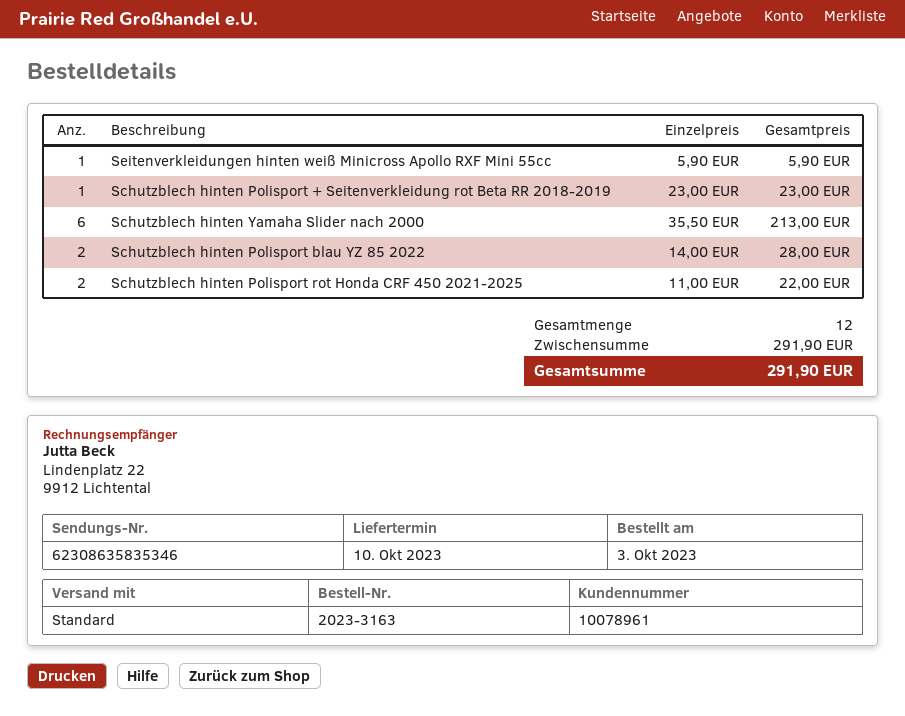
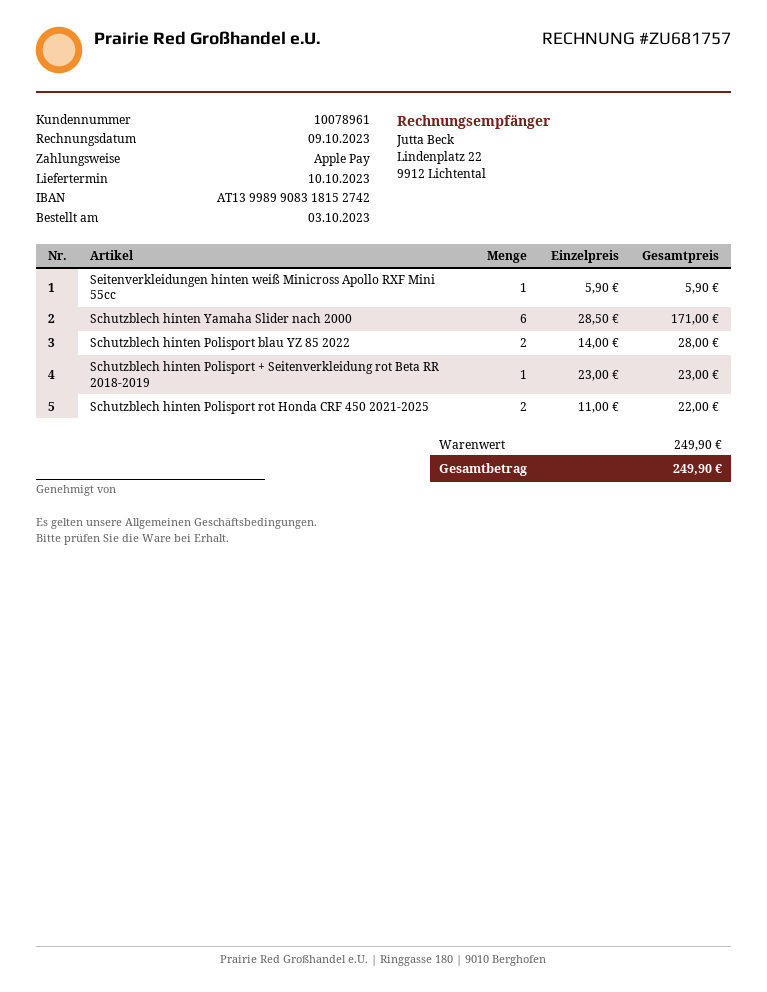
Schutzblech hinten Yamaha Slider nach 2000: 6 x 35.50 = 213.00 -> 6 x 28.50 = 171.00
subtotal: 291.90 -> 249.90
total: 291.90 -> 249.90

